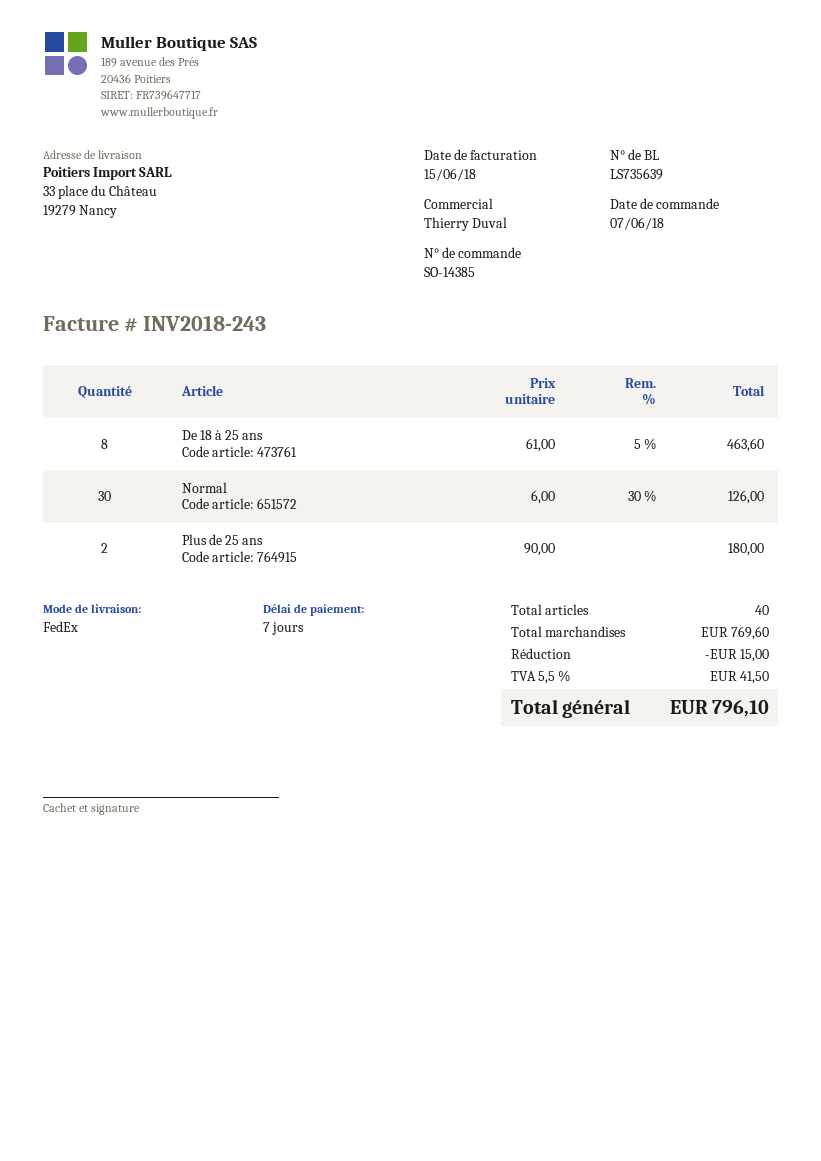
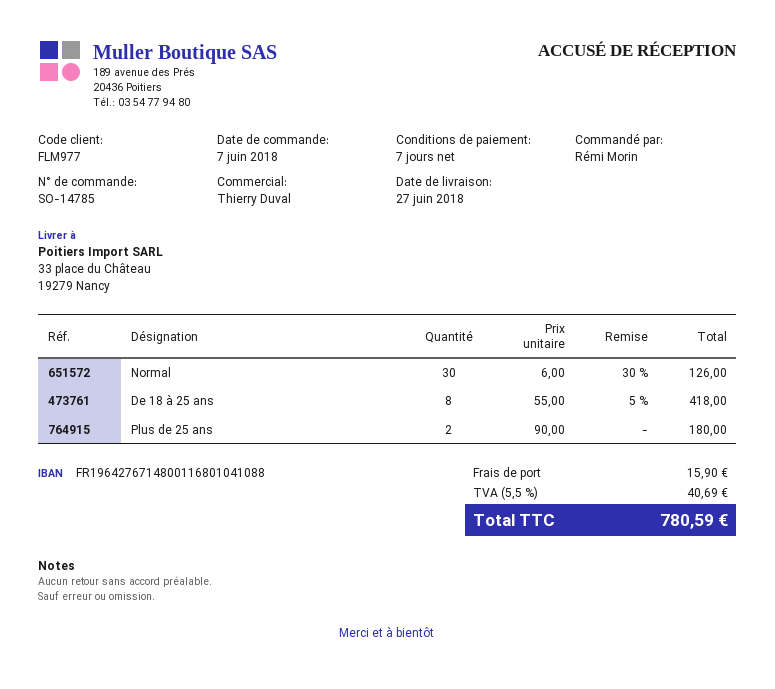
order number: SO-14385 -> SO-14785
De 18 à 25 ans: 8 x 61.00 - 5% = 463.60 -> 8 x 55.00 - 5% = 418.00
discount: 15.00 -> none
shipping: none -> 15.90
tax: 5.5% = 41.50 -> 5.5% = 40.69
total: 796.10 -> 780.59

